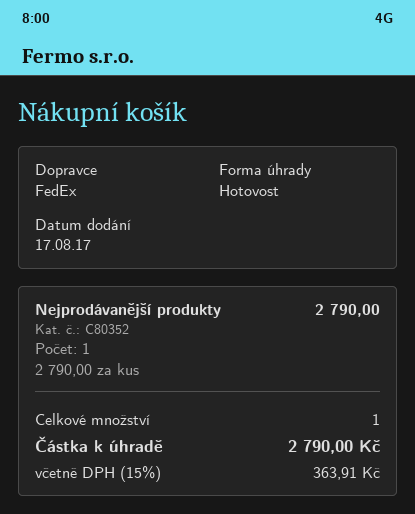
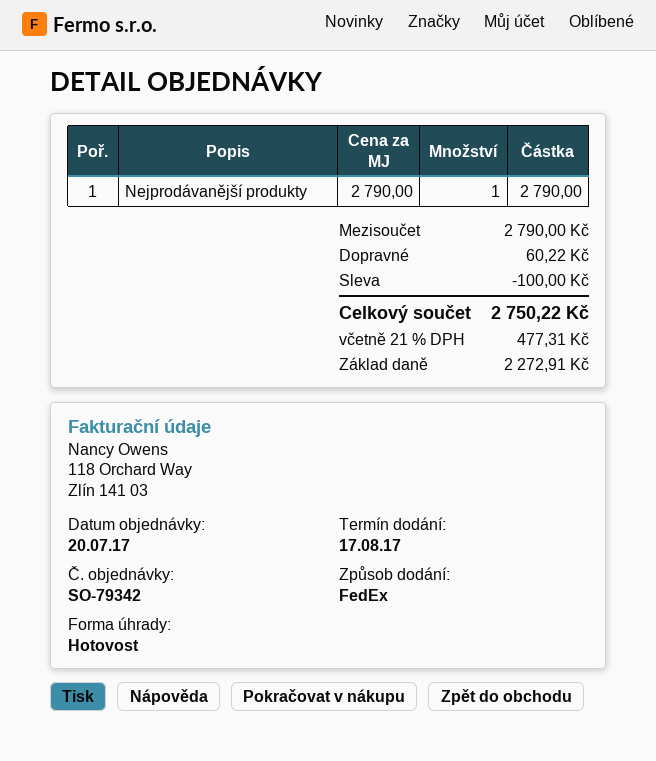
discount: none -> 100.00
shipping: none -> 60.22
tax: 15% = 363.91 -> 21% = 477.31
total: 2790.00 -> 2750.22

